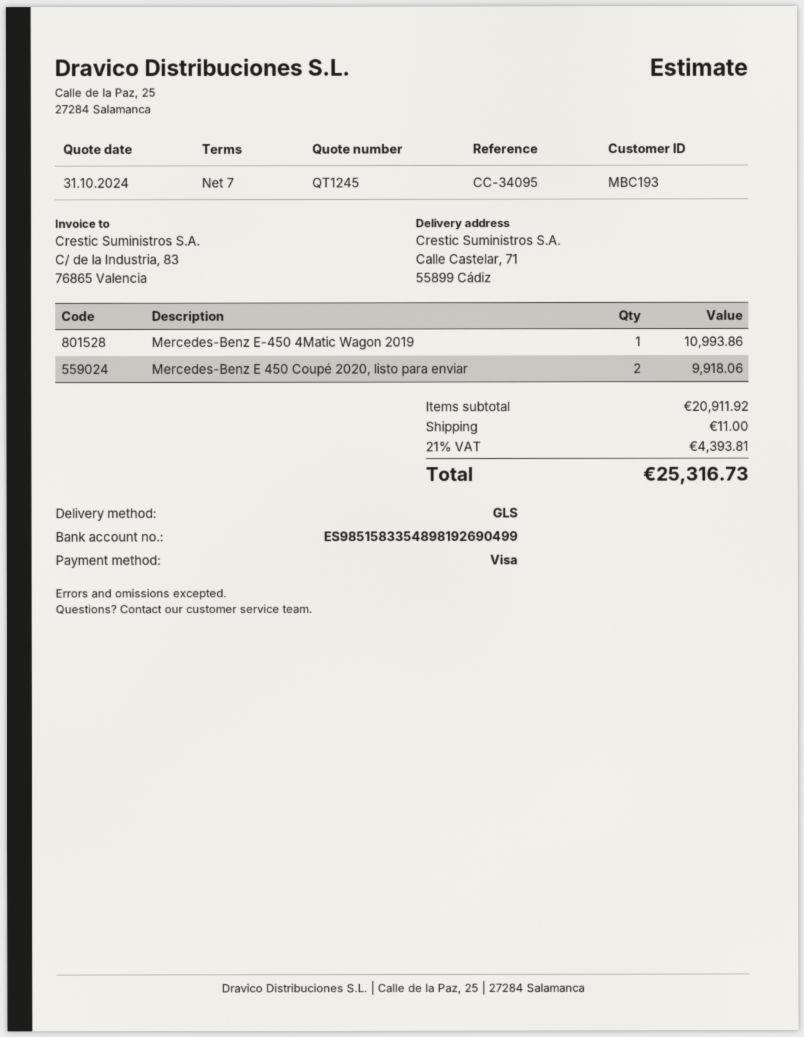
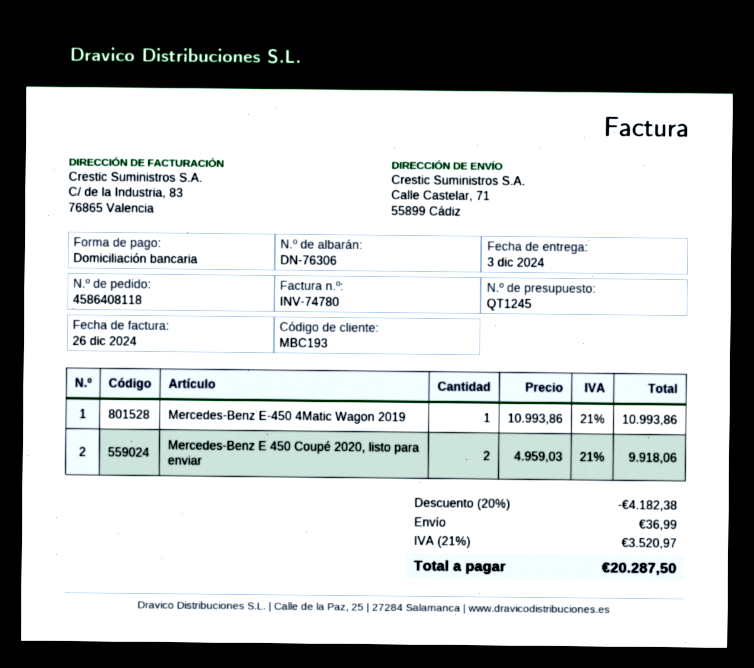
payment method: Visa -> direct debit
discount: none -> 20% = 4182.38
shipping: 11.00 -> 36.99
tax: 21% = 4393.81 -> 21% = 3520.97
total: 25316.73 -> 20287.50

